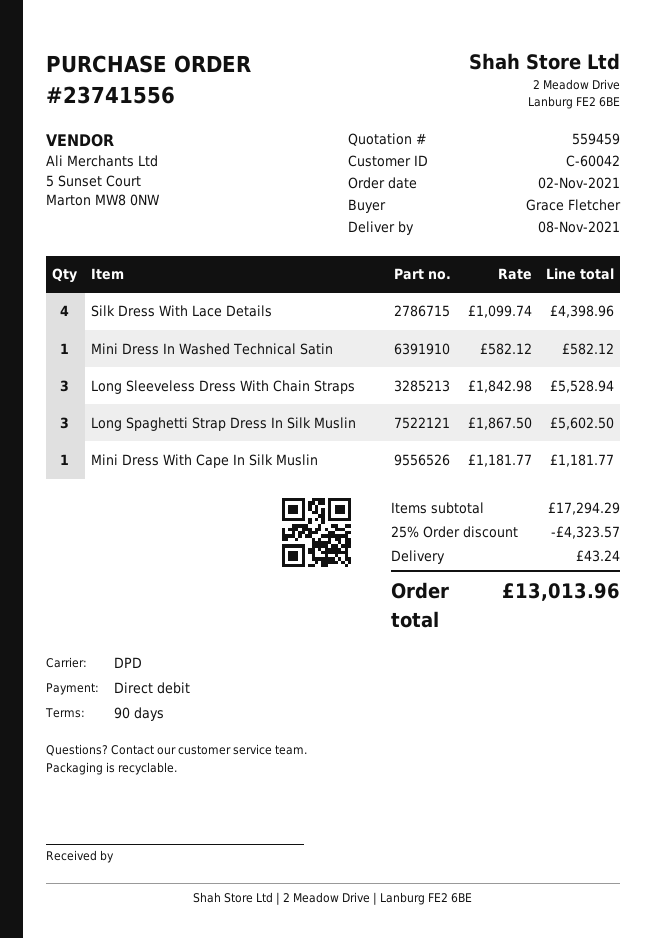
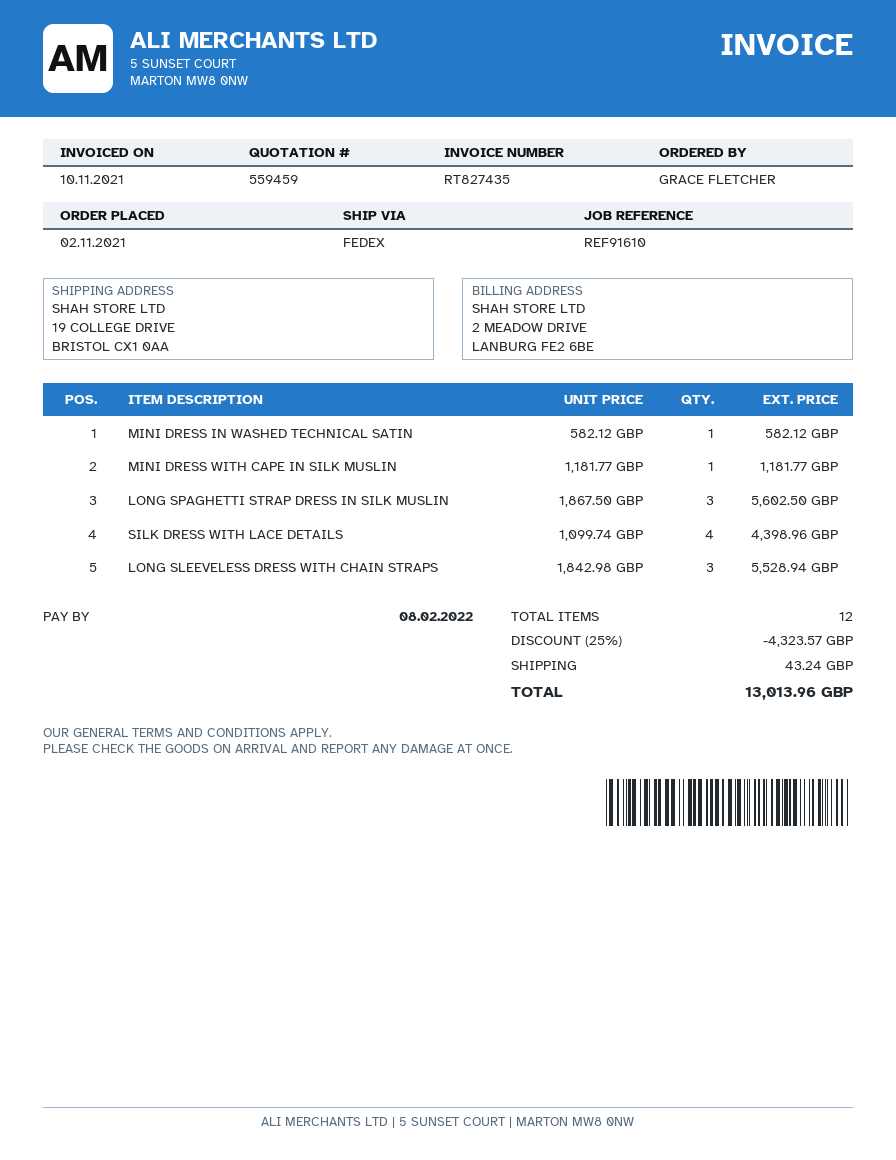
shipping method: DPD -> FedEx

